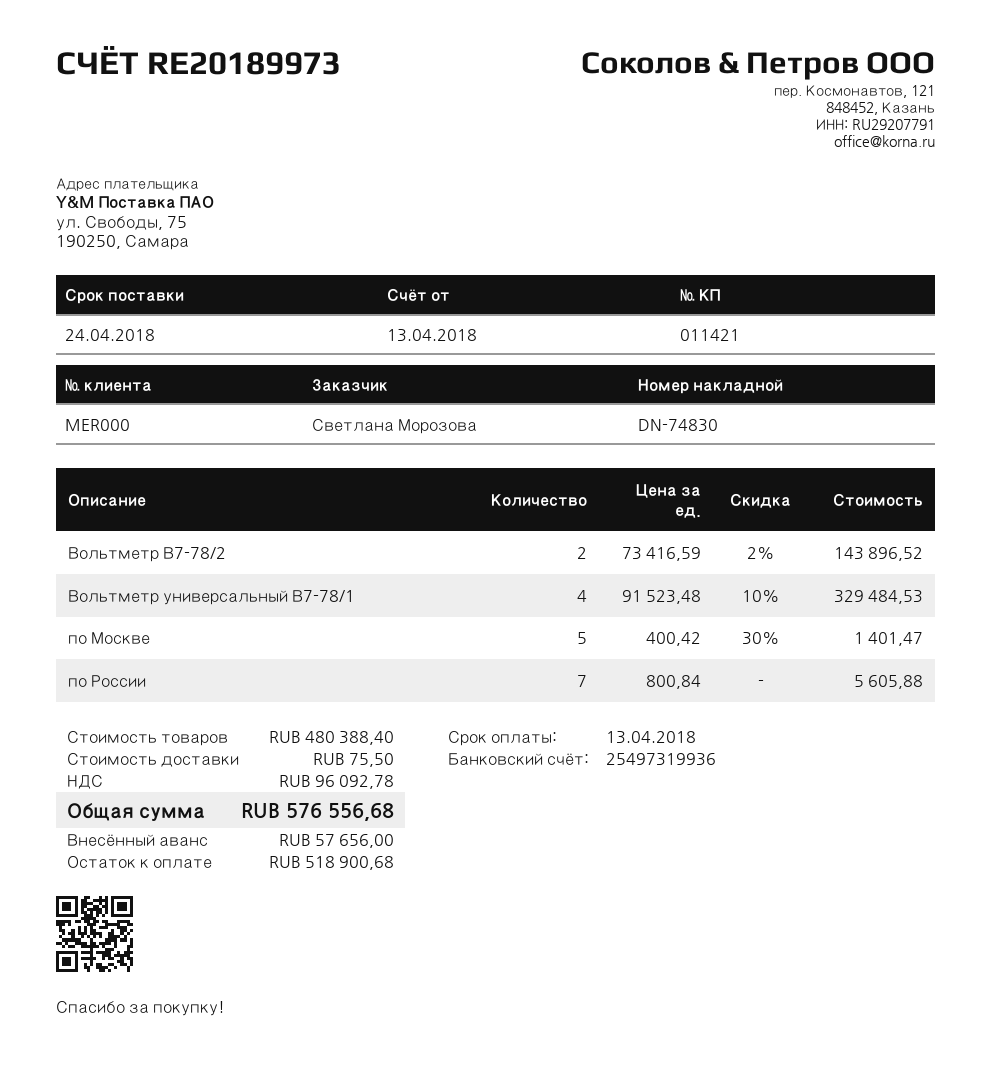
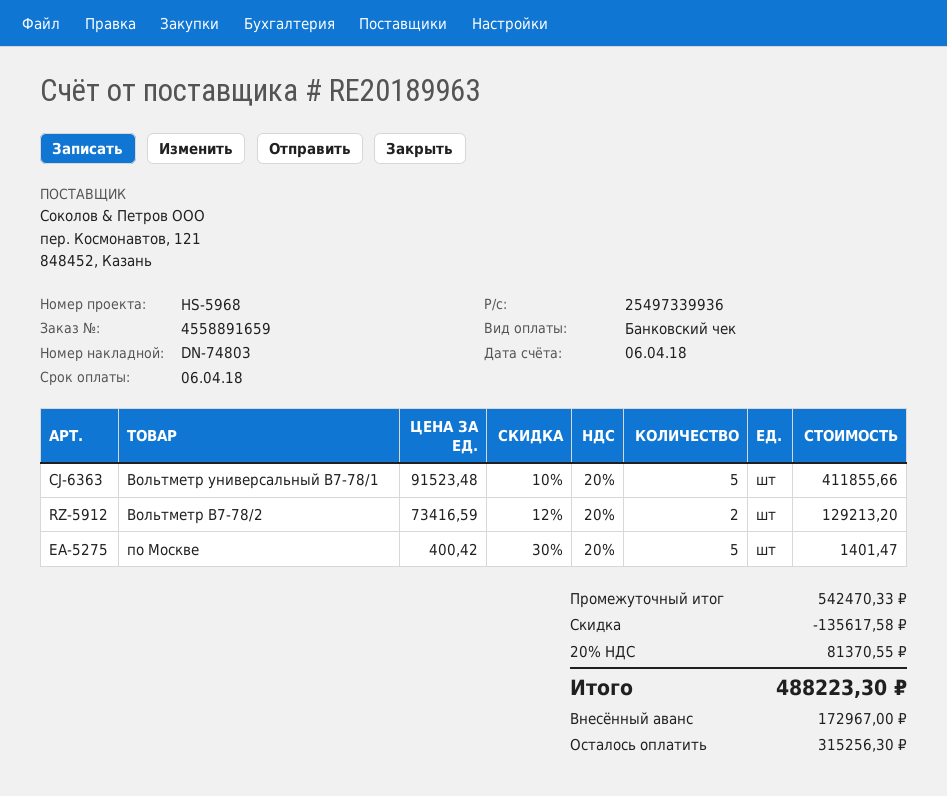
delivery note number: DN-74830 -> DN-74803
invoice number: RE20189973 -> RE20189963
invoice date: 2018-04-13 -> 2018-04-06
due date: 2018-04-13 -> 2018-04-06
bank account: 25497319936 -> 25497339936
Вольтметр В7-78/2: 2 x 73416.59 - 2% = 143896.52 -> 2 x 73416.59 - 12% = 129213.20
Вольтметр универсальный В7-78/1: 4 x 91523.48 - 10% = 329484.53 -> 5 x 91523.48 - 10% = 411855.66
по России: 7 x 800.84 = 5605.88 -> none
subtotal: 480388.40 -> 542470.33
discount: none -> 135617.58
shipping: 75.50 -> none
tax: 96092.78 -> 81370.55
total: 576556.68 -> 488223.30
deposit: 57656.00 -> 172967.00
balance: 518900.68 -> 315256.30

